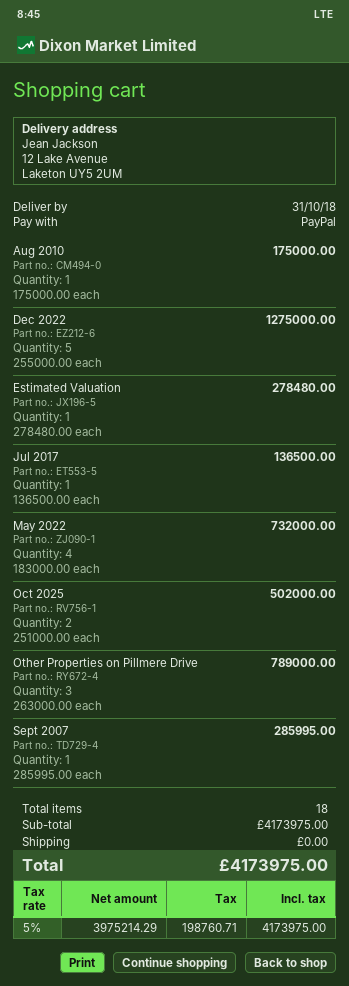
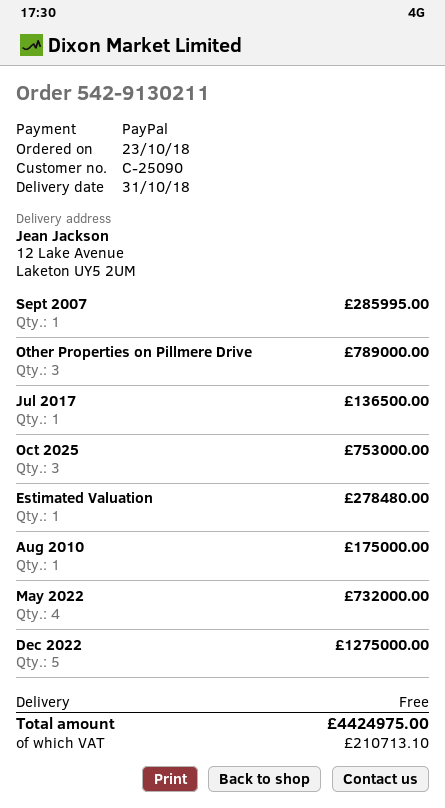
Oct 2025: 2 for 502000.00 -> 3 for 753000.00
tax: 198760.71 -> 210713.10
total: 4173975.00 -> 4424975.00

